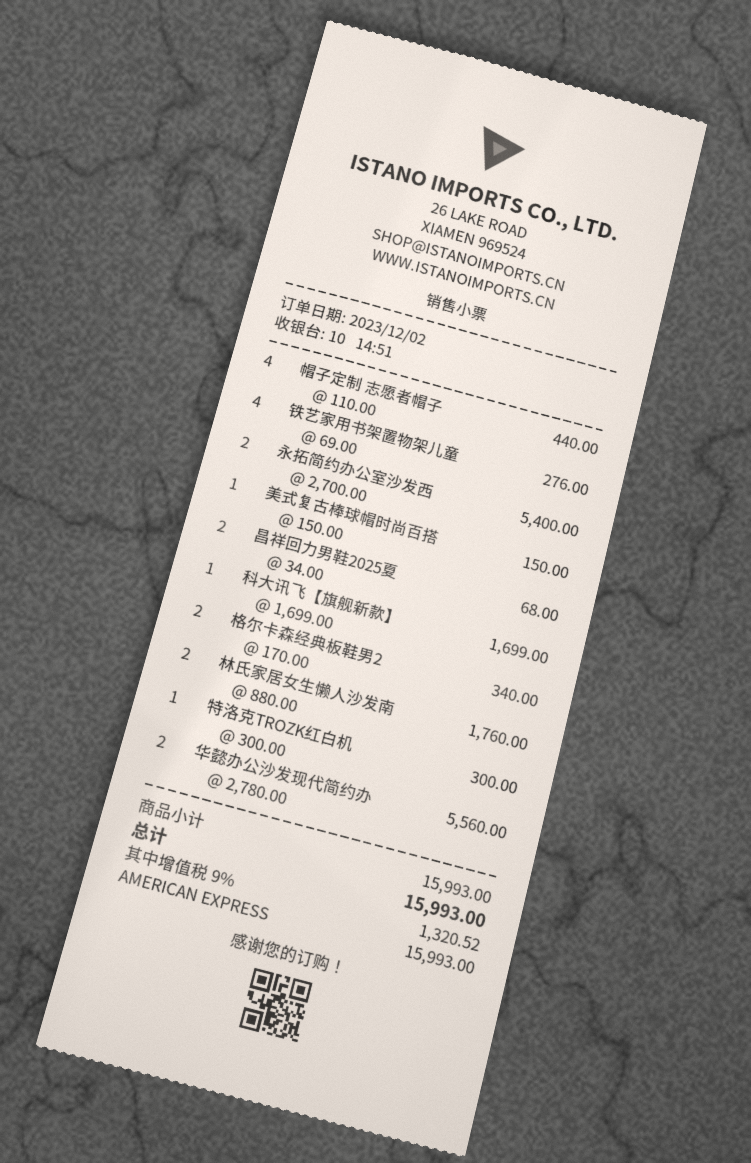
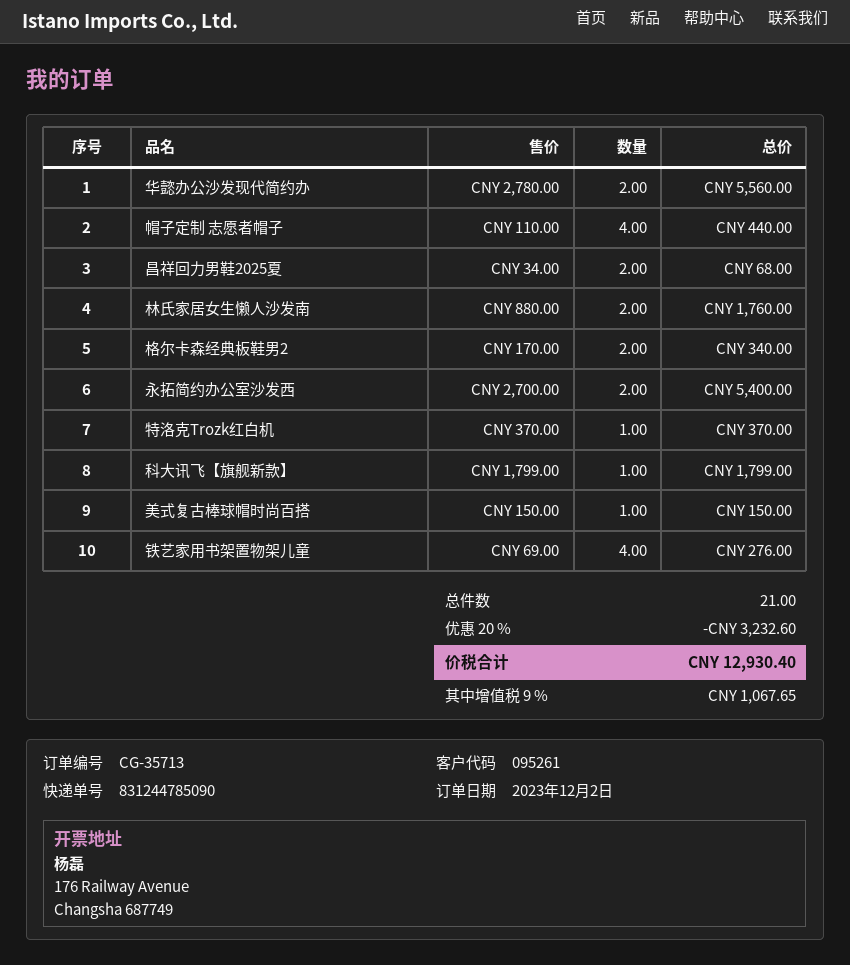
科大讯飞【旗舰新款】: 1 x 1699.00 = 1699.00 -> 1 x 1799.00 = 1799.00
特洛克TROZK红白机: 1 x 300.00 = 300.00 -> 1 x 370.00 = 370.00
discount: none -> 20% = 3232.60
tax: 9% = 1320.52 -> 9% = 1067.65
total: 15993.00 -> 12930.40

